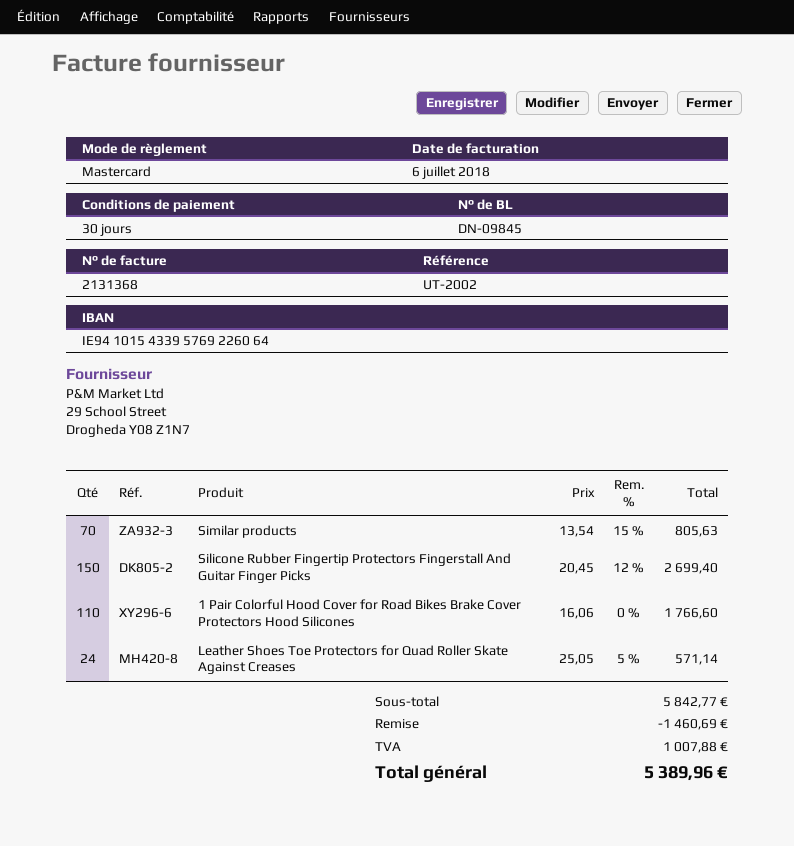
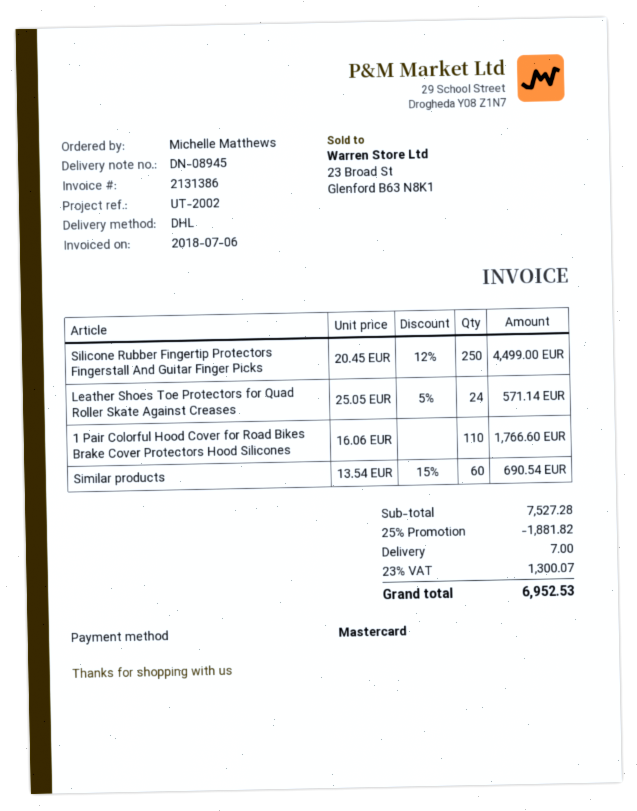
delivery note number: DN-09845 -> DN-08945
invoice number: 2131368 -> 2131386
Similar products: 70 x 13.54 - 15% = 805.63 -> 60 x 13.54 - 15% = 690.54
Silicone Rubber Fingertip Protectors Fingerstall And Guitar Finger Picks: 150 x 20.45 - 12% = 2699.40 -> 250 x 20.45 - 12% = 4499.00
subtotal: 5842.77 -> 7527.28
discount: 1460.69 -> 1881.82
shipping: none -> 7.00
tax: 1007.88 -> 1300.07
total: 5389.96 -> 6952.53

